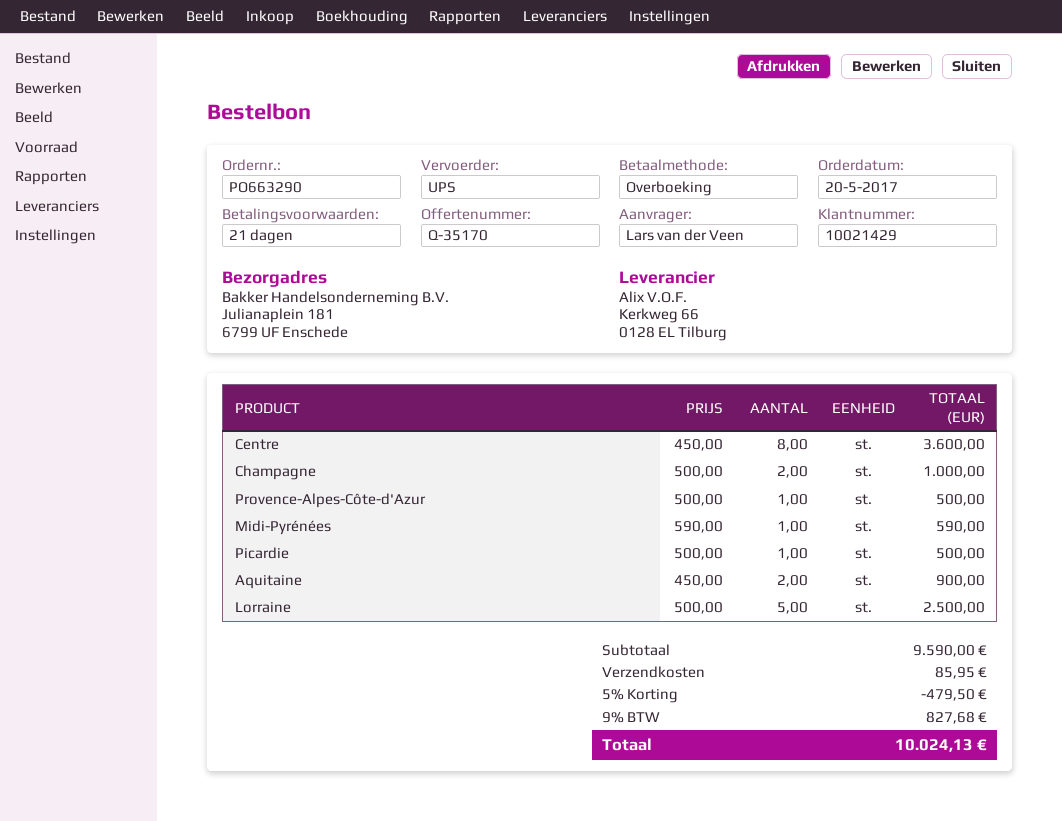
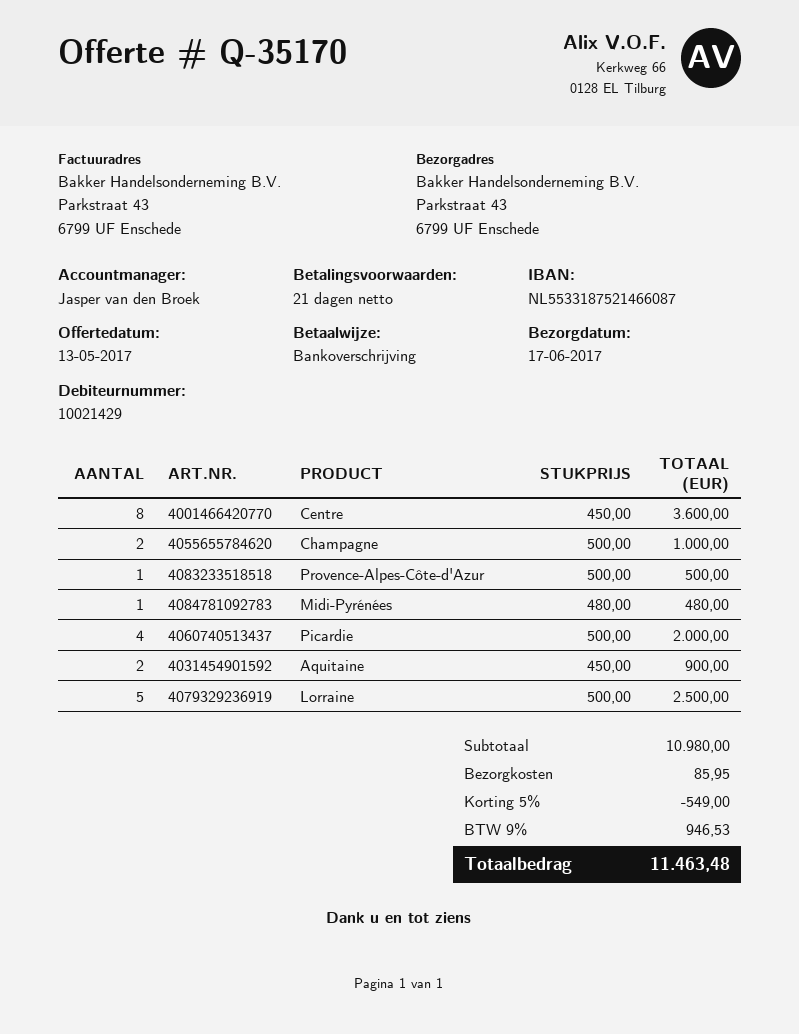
ship to: Julianaplein 181, 6799 UF Enschede -> Parkstraat 43, 6799 UF Enschede
Midi-Pyrénées: 1 x 590.00 = 590.00 -> 1 x 480.00 = 480.00
Picardie: 1 x 500.00 = 500.00 -> 4 x 500.00 = 2000.00
subtotal: 9590.00 -> 10980.00
discount: 5% = 479.50 -> 5% = 549.00
tax: 9% = 827.68 -> 9% = 946.53
total: 10024.13 -> 11463.48

